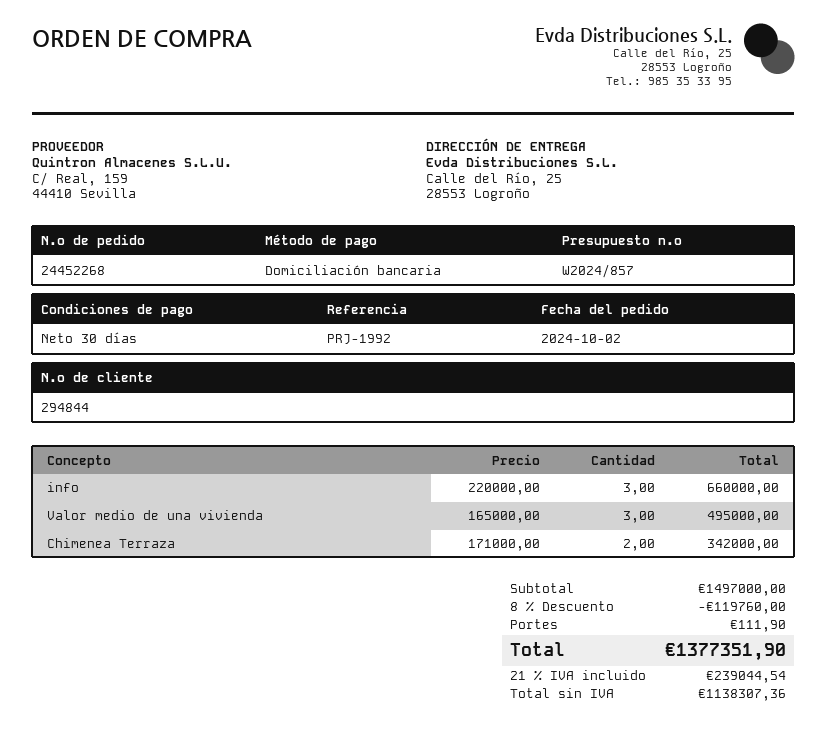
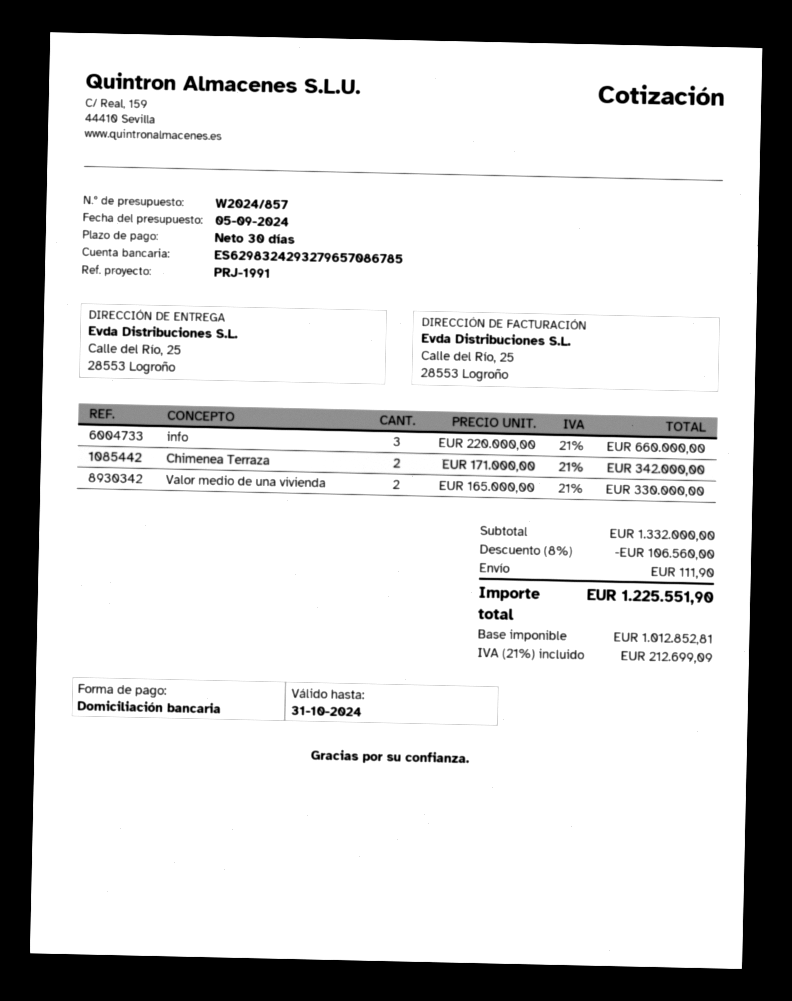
reference: PRJ-1992 -> PRJ-1991
Valor medio de una vivienda: 3 x 165000.00 = 495000.00 -> 2 x 165000.00 = 330000.00
subtotal: 1497000.00 -> 1332000.00
discount: 8% = 119760.00 -> 8% = 106560.00
net: 1138307.36 -> 1012852.81
tax: 21% = 239044.54 -> 21% = 212699.09
total: 1377351.90 -> 1225551.90

